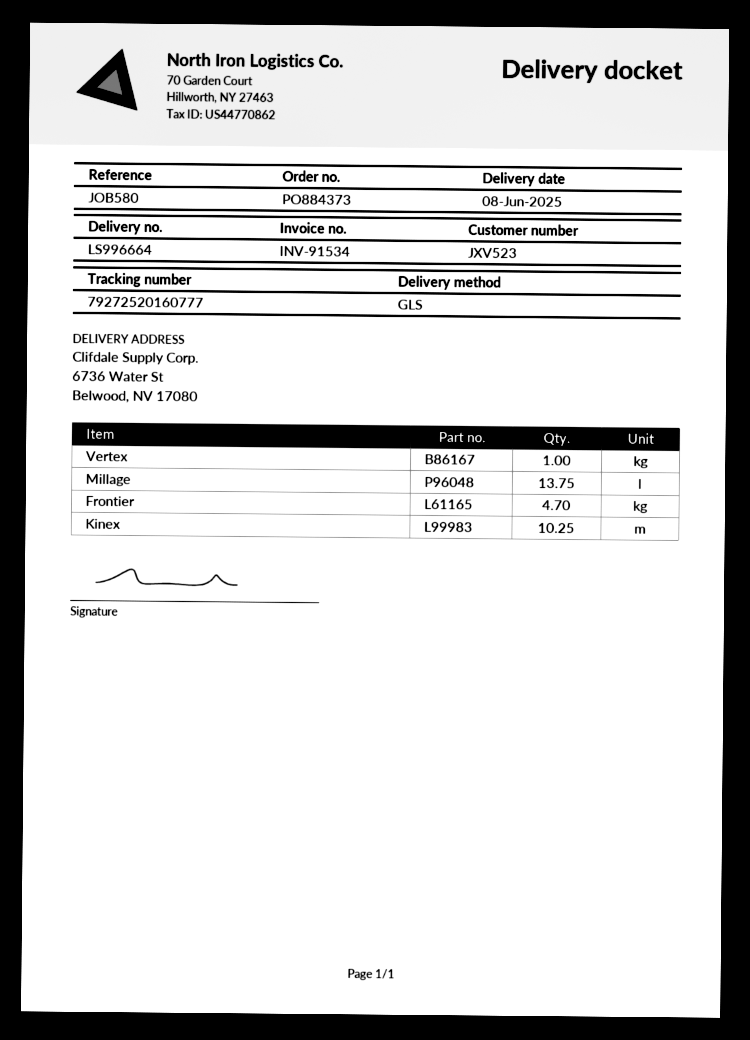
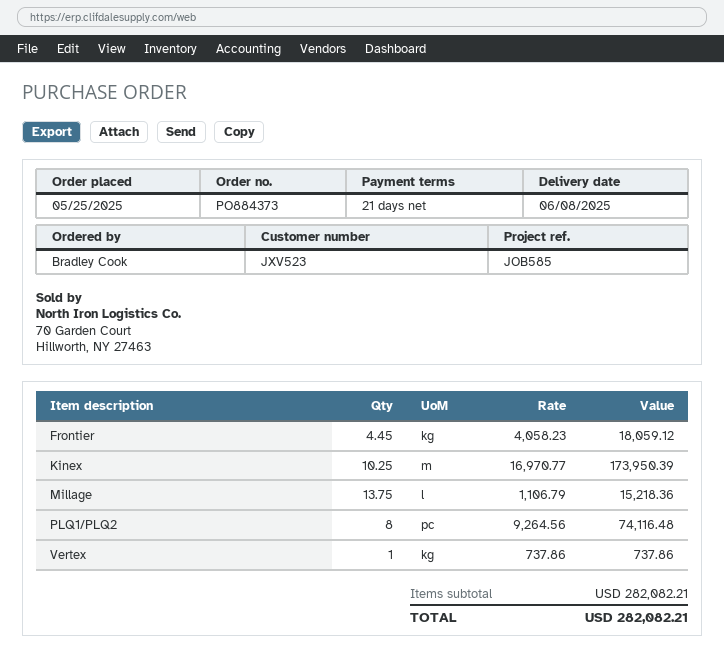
reference: JOB580 -> JOB585
Frontier: 4.7 -> 4.45
PLQ1/PLQ2: none -> 8

